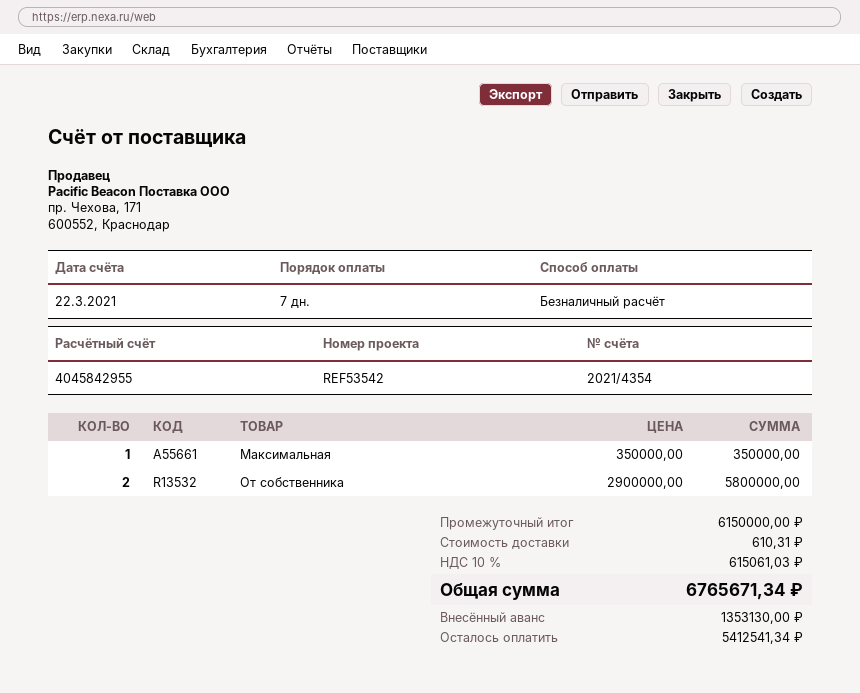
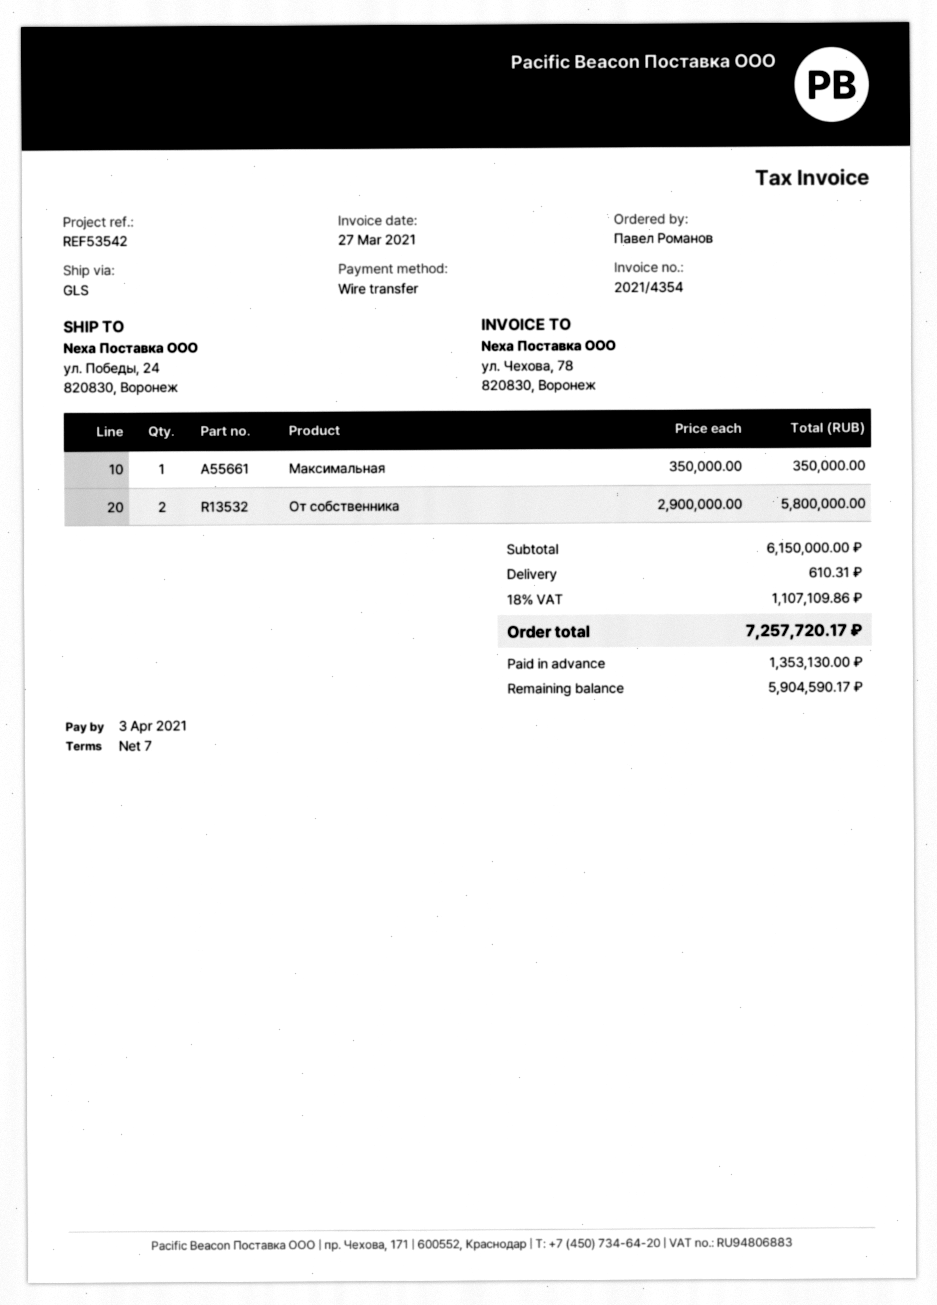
invoice date: 2021-03-22 -> 2021-03-27
tax: 10% = 615061.03 -> 18% = 1107109.86
total: 6765671.34 -> 7257720.17
balance: 5412541.34 -> 5904590.17

